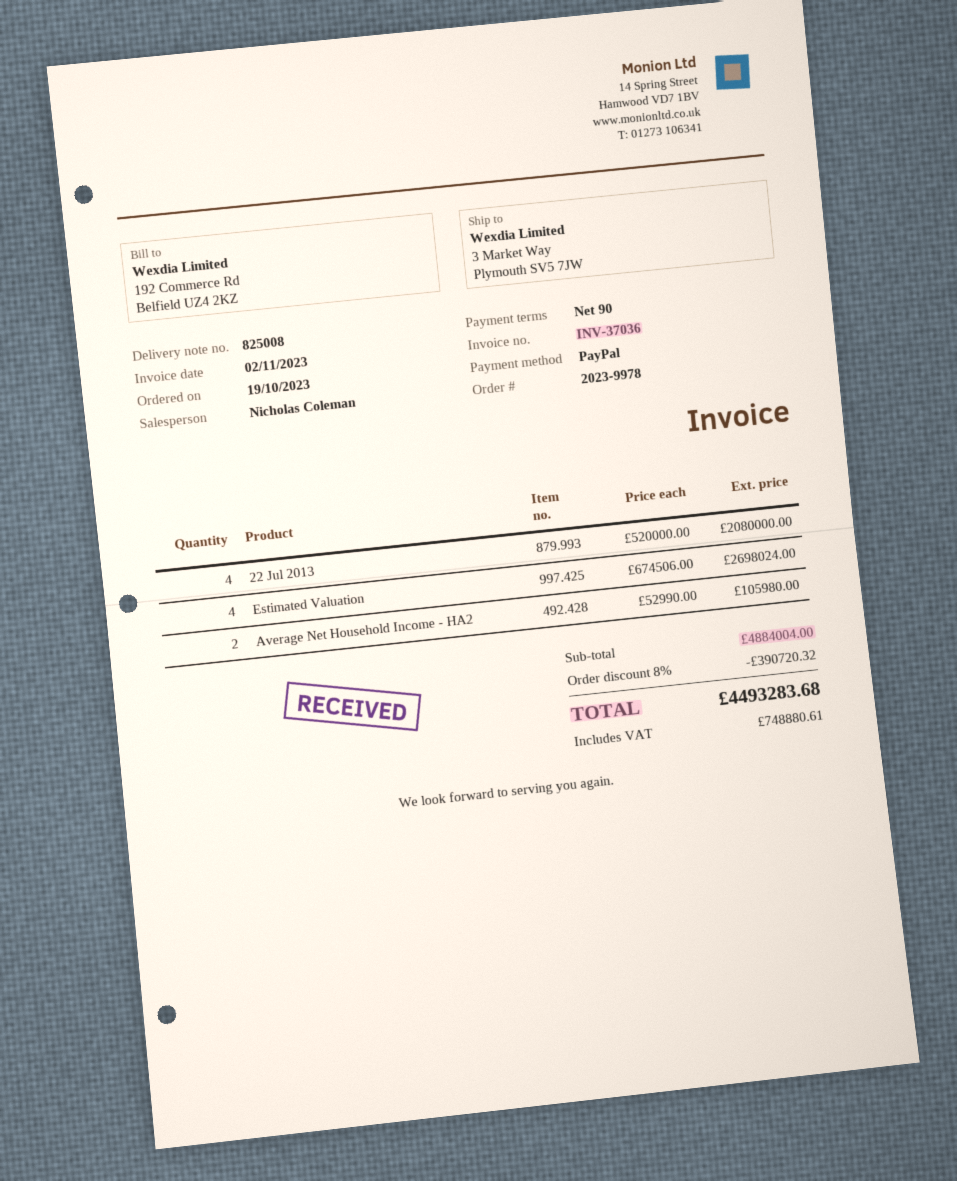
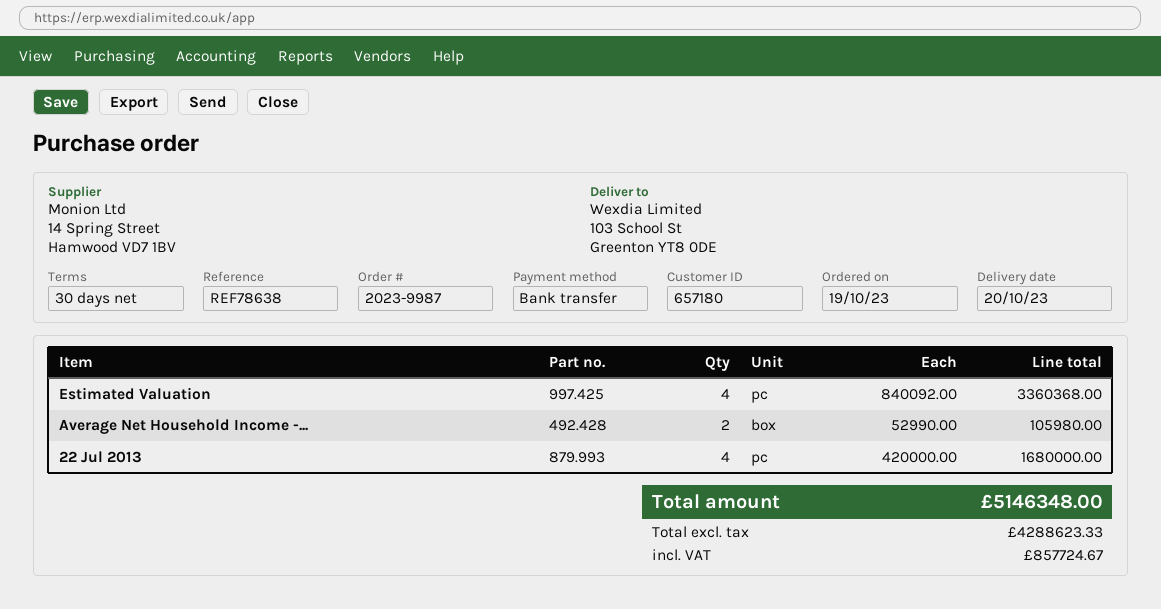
order number: 2023-9978 -> 2023-9987
payment terms: 90 days -> 30 days
payment method: PayPal -> bank transfer
ship to: 3 Market Way, Plymouth SV5 7JW -> 103 School St, Greenton YT8 0DE
22 Jul 2013: 4 x 520000.00 = 2080000.00 -> 4 x 420000.00 = 1680000.00
Estimated Valuation: 4 x 674506.00 = 2698024.00 -> 4 x 840092.00 = 3360368.00
discount: 8% = 390720.32 -> none
tax: 748880.61 -> 857724.67
total: 4493283.68 -> 5146348.00

